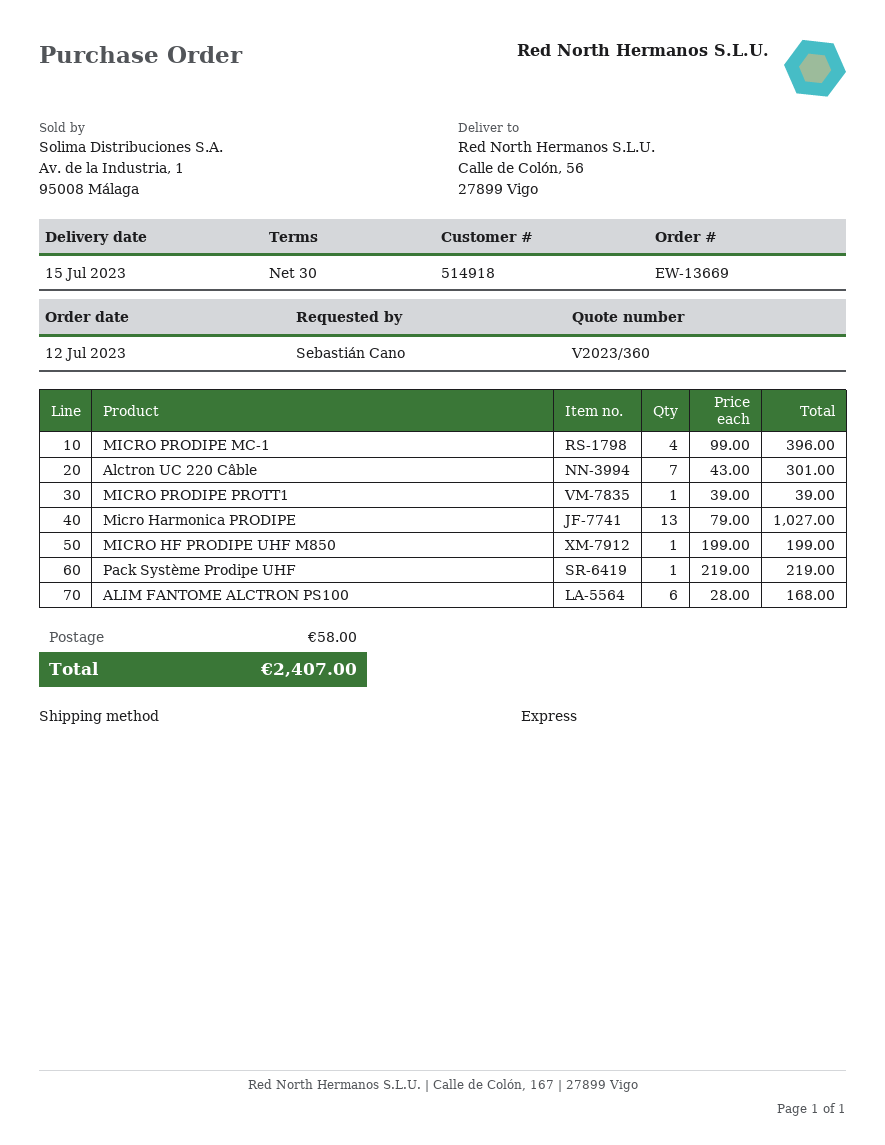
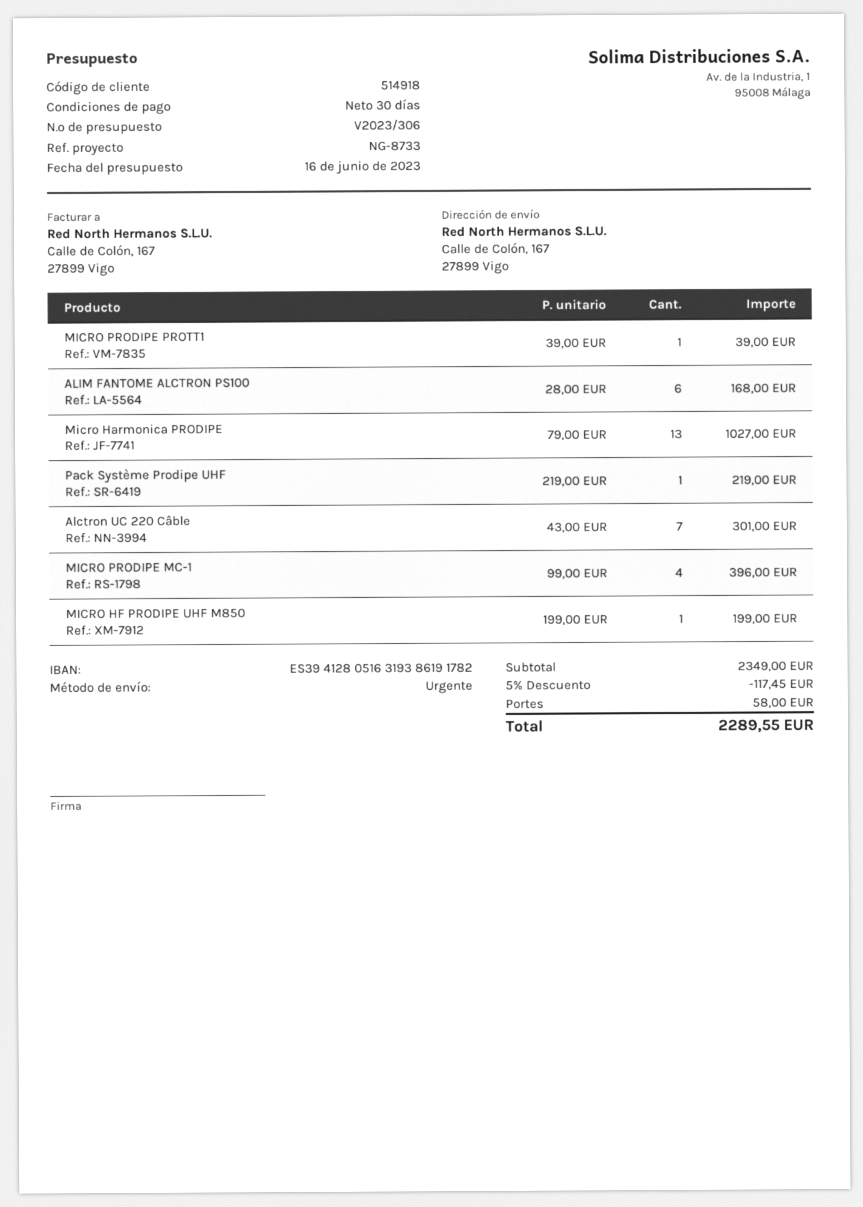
quote number: V2023/360 -> V2023/306
ship to: Calle de Colón, 56, 27899 Vigo -> Calle de Colón, 167, 27899 Vigo
discount: none -> 5% = 117.45
total: 2407.00 -> 2289.55

